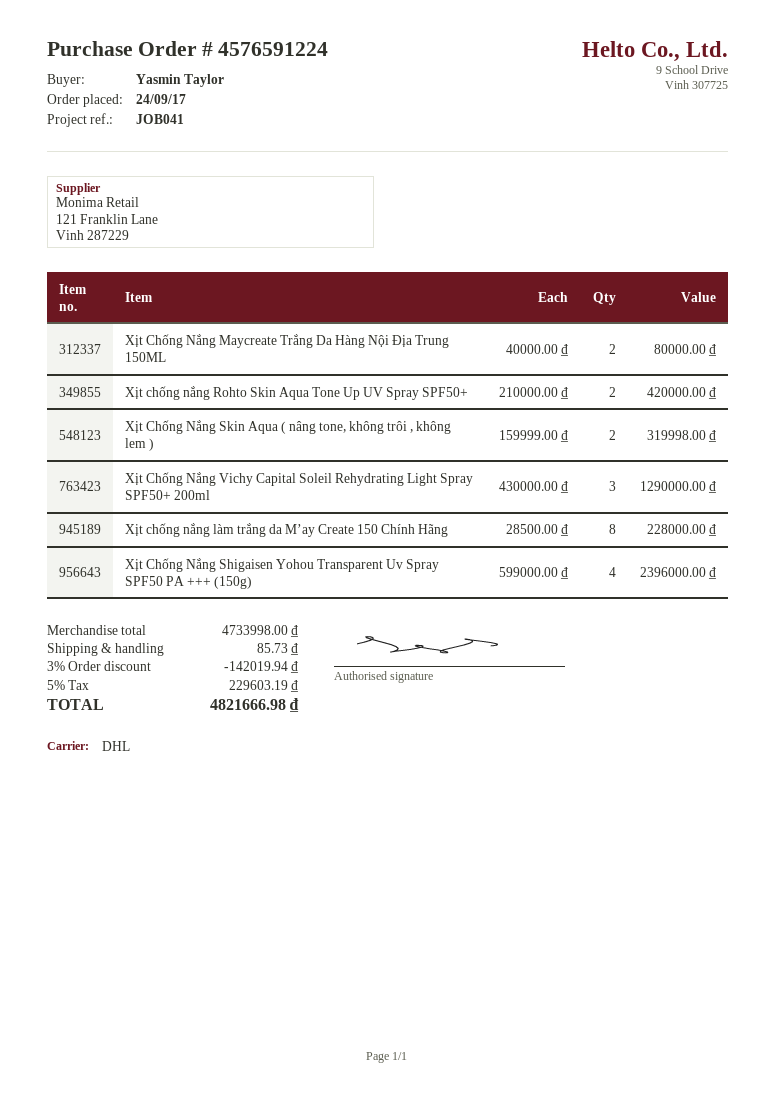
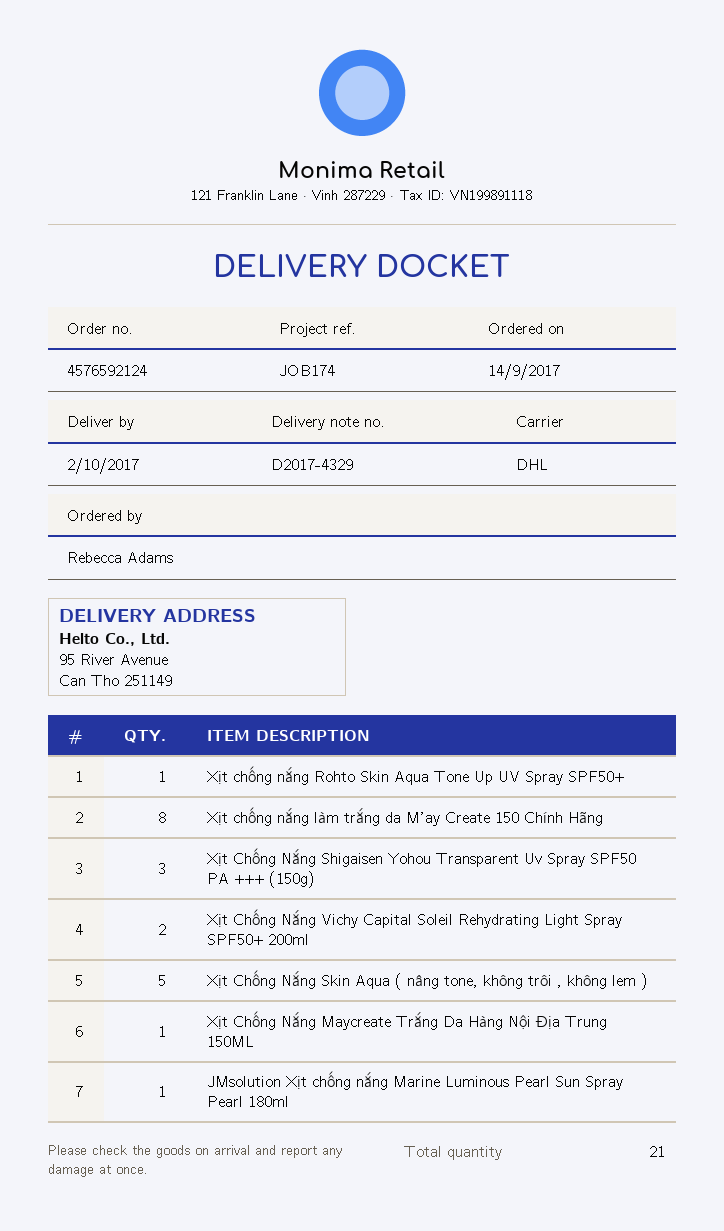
order number: 4576591224 -> 4576592124
order date: 2017-09-24 -> 2017-09-14
reference: JOB041 -> JOB174
ordered by: Yasmin Taylor -> Rebecca Adams
Xịt Chống Nắng Maycreate Trắng Da Hàng Nội Địa Trung 150ML: 2 -> 1
Xịt chống nắng Rohto Skin Aqua Tone Up UV Spray SPF50+: 2 -> 1
Xịt Chống Nắng Skin Aqua ( nâng tone, không trôi , không lem ): 2 -> 5
Xịt Chống Nắng Vichy Capital Soleil Rehydrating Light Spray SPF50+ 200ml: 3 -> 2
Xịt Chống Nắng Shigaisen Yohou Transparent Uv Spray SPF50 PA +++ (150g): 4 -> 3
JMsolution Xịt chống nắng Marine Luminous Pearl Sun Spray Pearl 180ml: none -> 1

